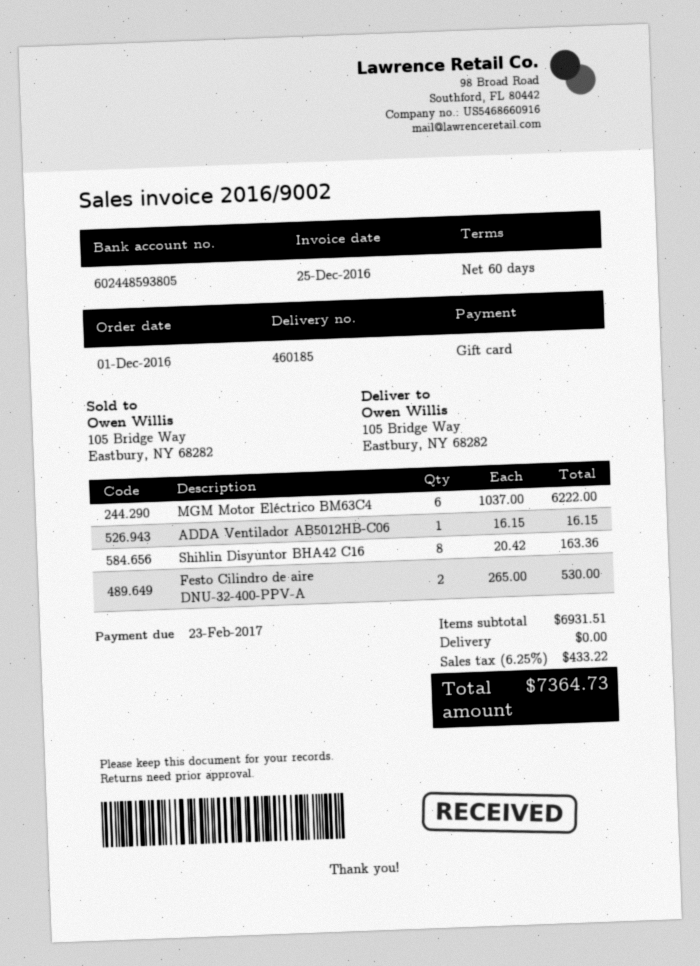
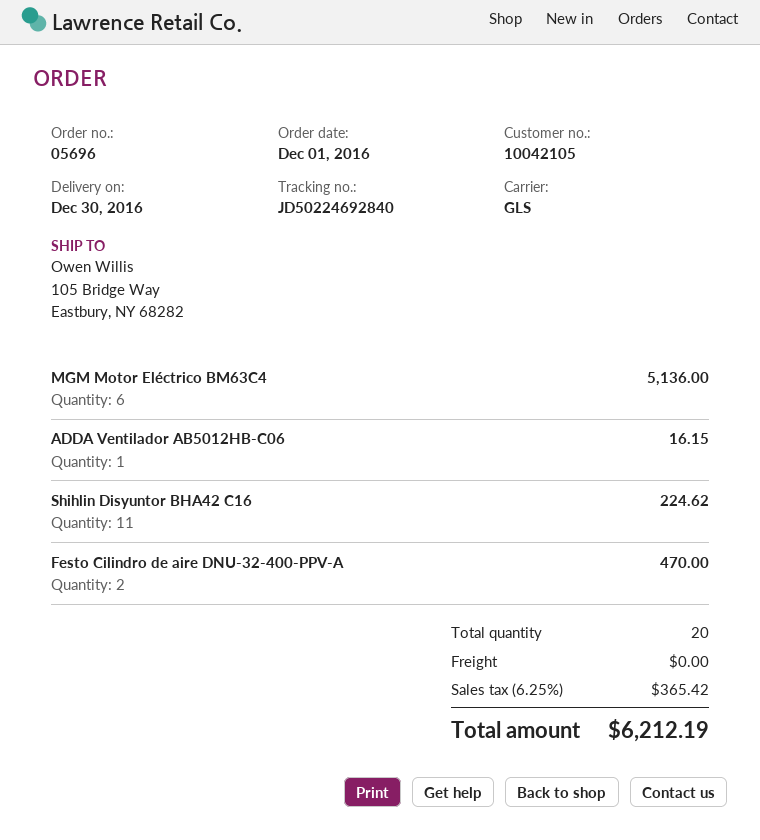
MGM Motor Eléctrico BM63C4: 6 for 6222.00 -> 6 for 5136.00
Shihlin Disyuntor BHA42 C16: 8 for 163.36 -> 11 for 224.62
Festo Cilindro de aire DNU-32-400-PPV-A: 2 for 530.00 -> 2 for 470.00
tax: 6.25% = 433.22 -> 6.25% = 365.42
total: 7364.73 -> 6212.19

